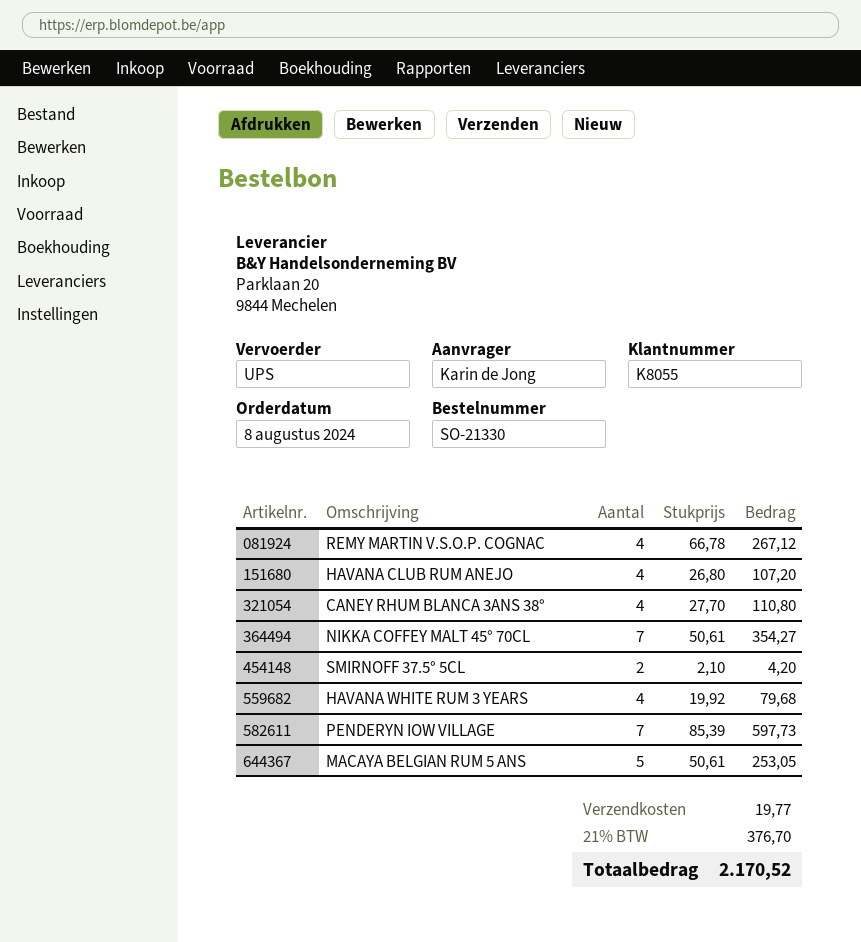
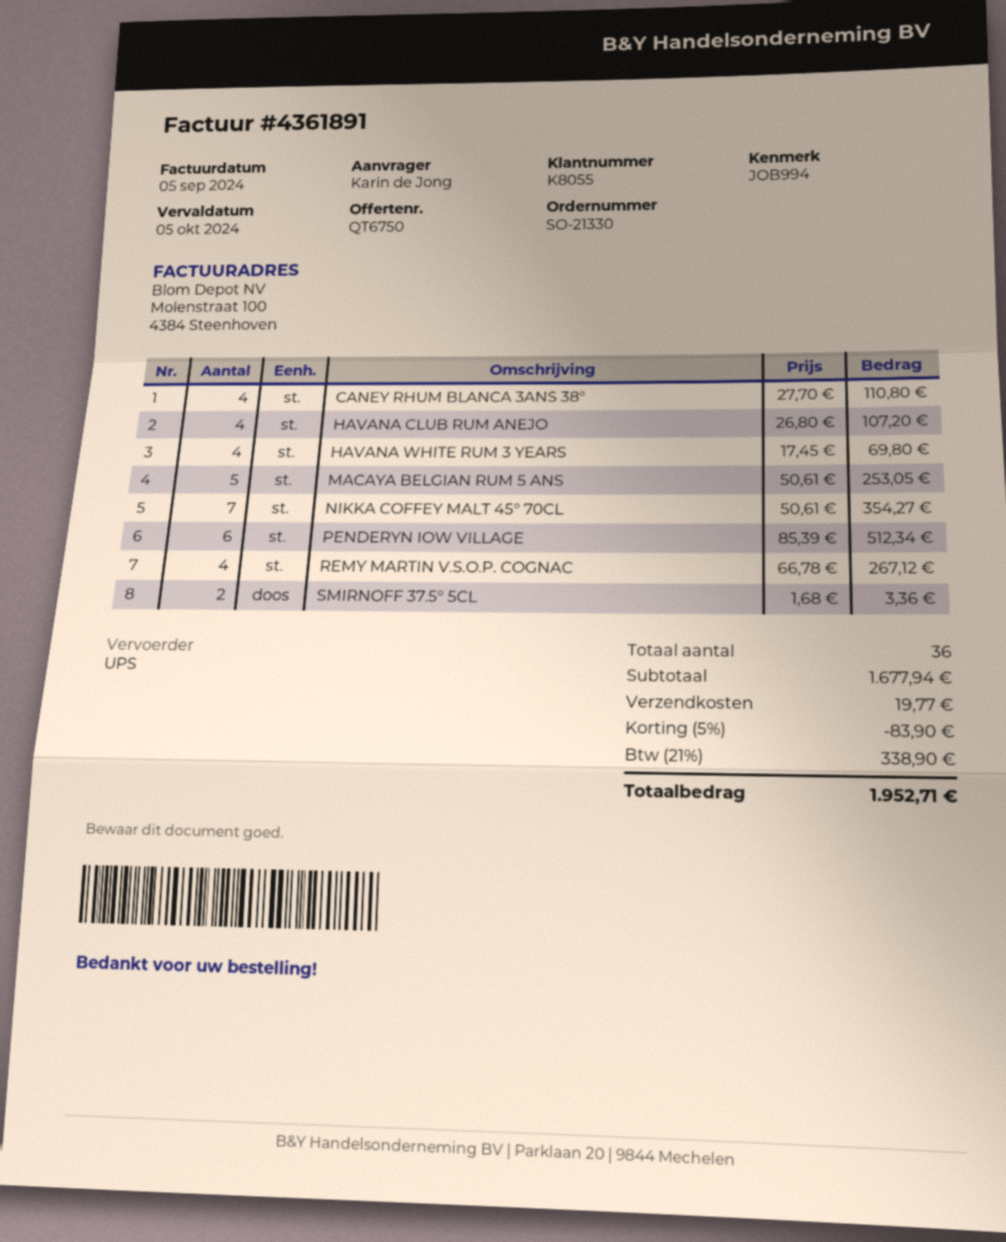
SMIRNOFF 37.5° 5CL: 2 x 2.10 = 4.20 -> 2 x 1.68 = 3.36
HAVANA WHITE RUM 3 YEARS: 4 x 19.92 = 79.68 -> 4 x 17.45 = 69.80
PENDERYN IOW VILLAGE: 7 x 85.39 = 597.73 -> 6 x 85.39 = 512.34
discount: none -> 5% = 83.90
tax: 21% = 376.70 -> 21% = 338.90
total: 2170.52 -> 1952.71

